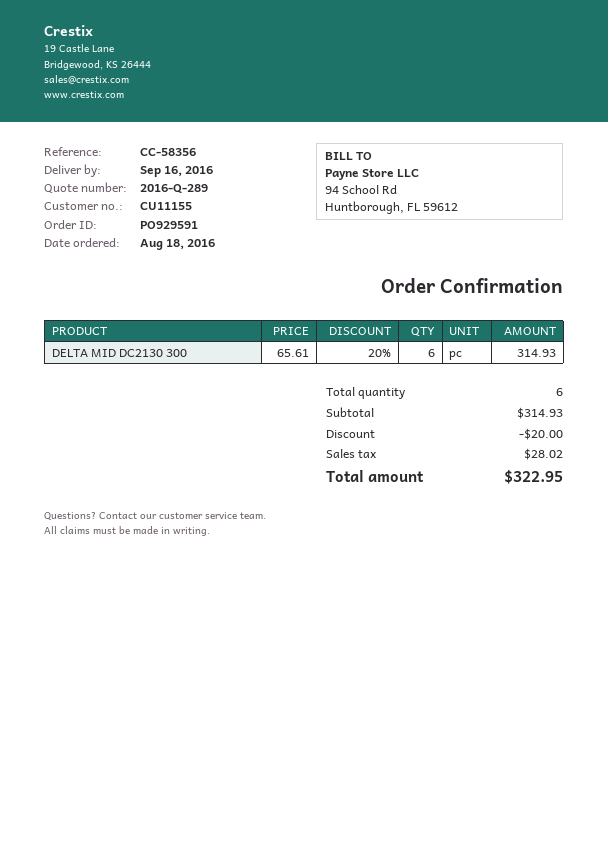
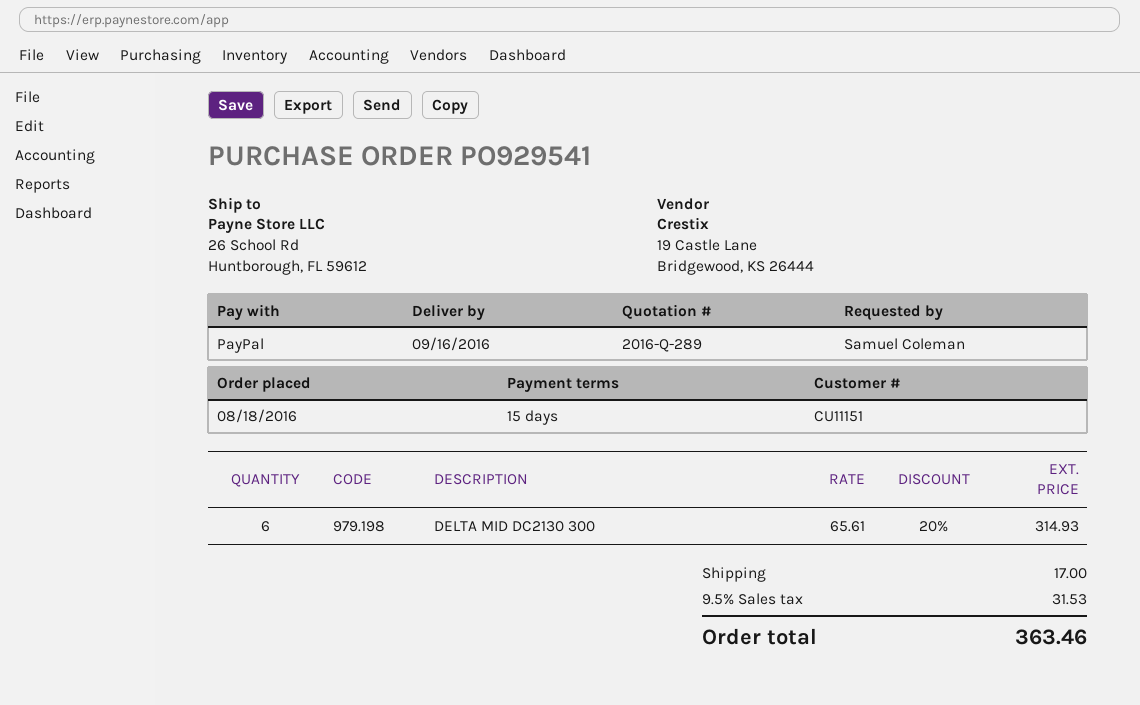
order number: PO929591 -> PO929541
customer number: CU11155 -> CU11151
discount: 20.00 -> none
shipping: none -> 17.00
tax: 28.02 -> 31.53
total: 322.95 -> 363.46

